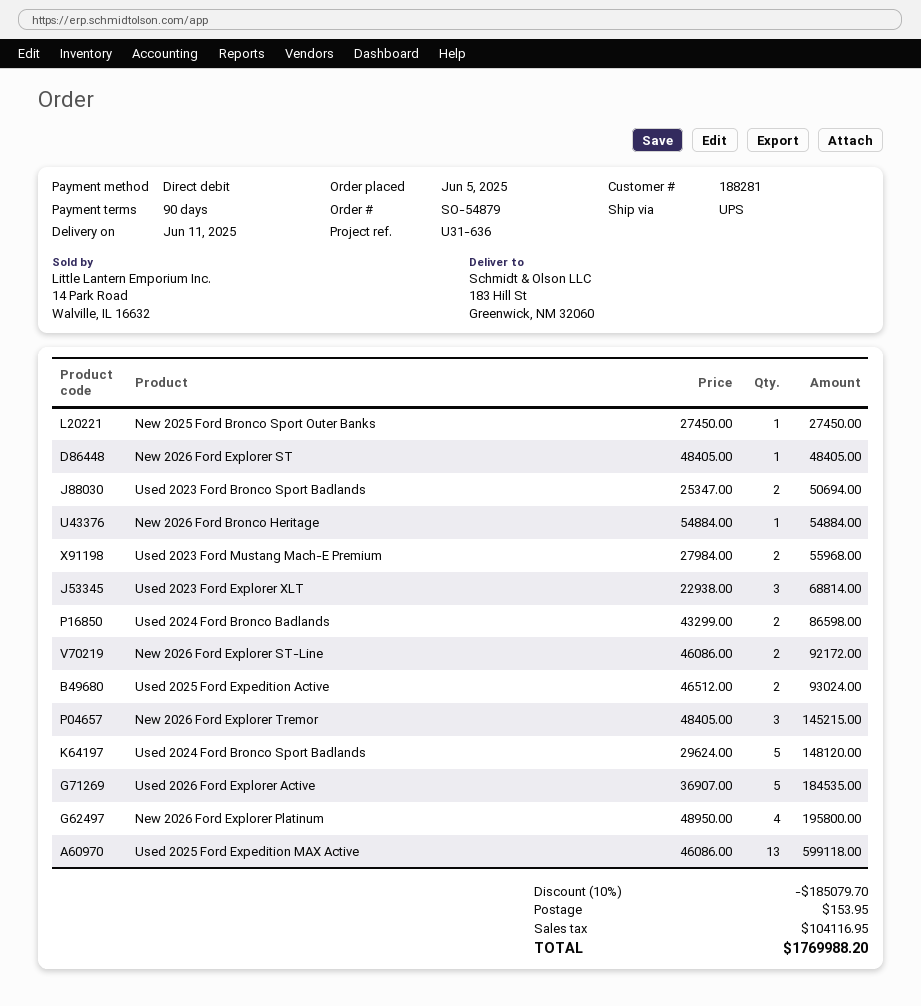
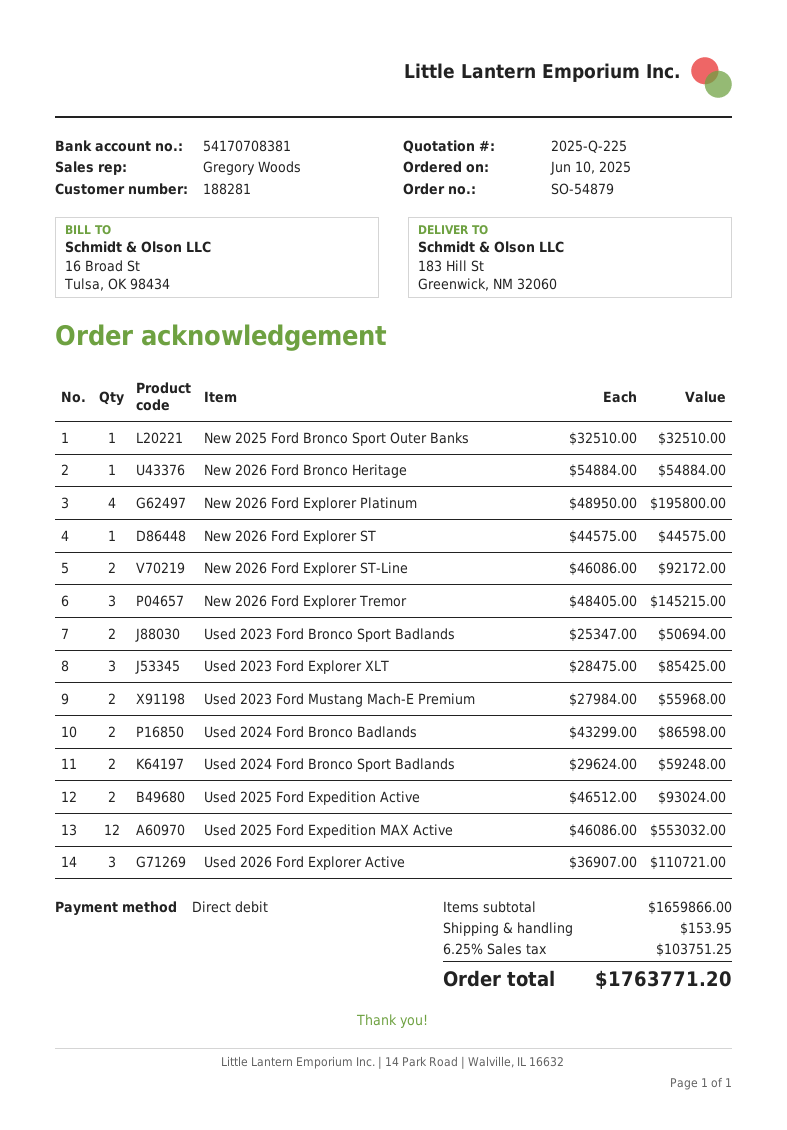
order date: 2025-06-05 -> 2025-06-10
New 2025 Ford Bronco Sport Outer Banks: 1 x 27450.00 = 27450.00 -> 1 x 32510.00 = 32510.00
New 2026 Ford Explorer ST: 1 x 48405.00 = 48405.00 -> 1 x 44575.00 = 44575.00
Used 2023 Ford Explorer XLT: 3 x 22938.00 = 68814.00 -> 3 x 28475.00 = 85425.00
Used 2024 Ford Bronco Sport Badlands: 5 x 29624.00 = 148120.00 -> 2 x 29624.00 = 59248.00
Used 2026 Ford Explorer Active: 5 x 36907.00 = 184535.00 -> 3 x 36907.00 = 110721.00
Used 2025 Ford Expedition MAX Active: 13 x 46086.00 = 599118.00 -> 12 x 46086.00 = 553032.00
discount: 10% = 185079.70 -> none
tax: 104116.95 -> 103751.25
total: 1769988.20 -> 1763771.20

